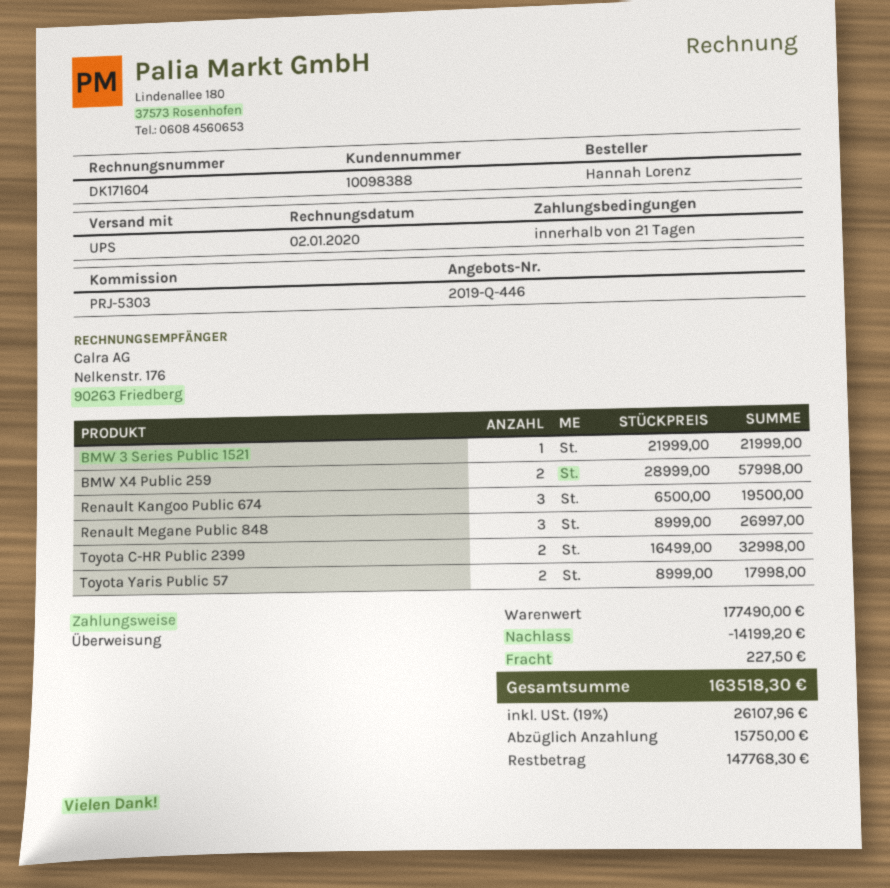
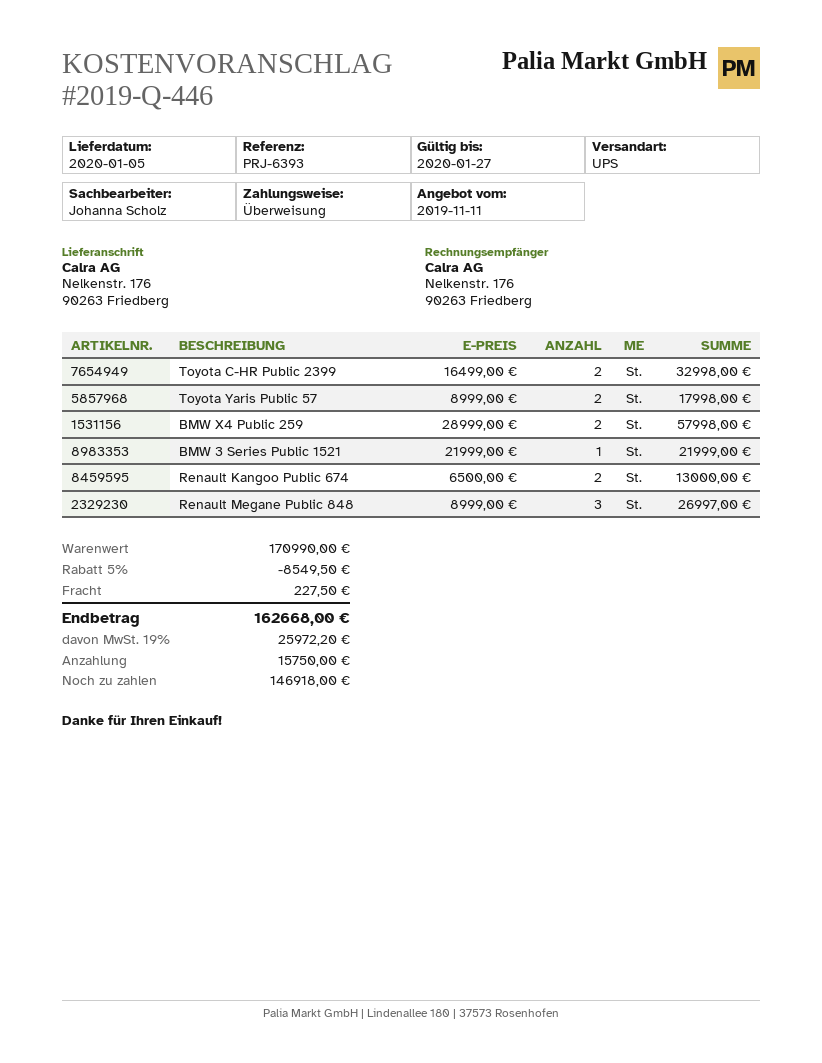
reference: PRJ-5303 -> PRJ-6393
Renault Kangoo Public 674: 3 x 6500.00 = 19500.00 -> 2 x 6500.00 = 13000.00
subtotal: 177490.00 -> 170990.00
discount: 14199.20 -> 8549.50
tax: 19% = 26107.96 -> 19% = 25972.20
total: 163518.30 -> 162668.00
balance: 147768.30 -> 146918.00

